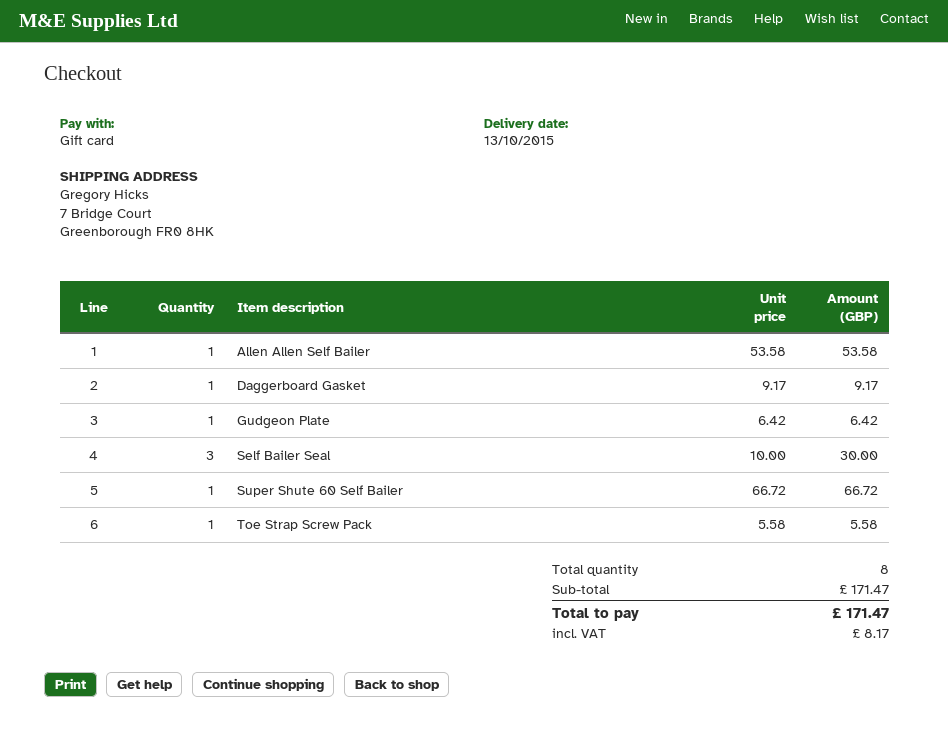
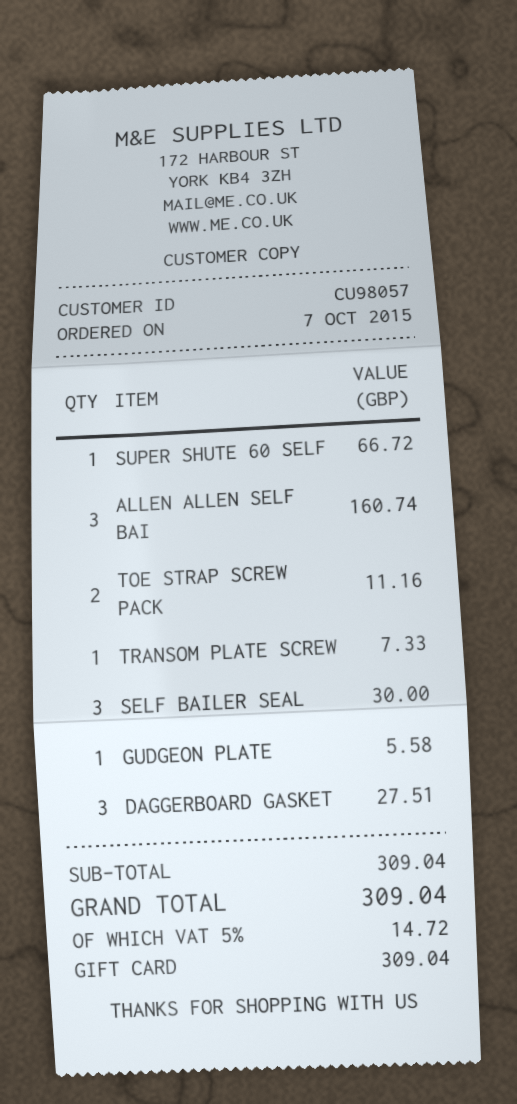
Allen Allen Self Bailer: 1 for 53.58 -> 3 for 160.74
Daggerboard Gasket: 1 for 9.17 -> 3 for 27.51
Gudgeon Plate: 1 for 6.42 -> 1 for 5.58
Toe Strap Screw Pack: 1 for 5.58 -> 2 for 11.16
TRANSOM PLATE SCREW: none -> 1 for 7.33
subtotal: 171.47 -> 309.04
tax: 8.17 -> 14.72
total: 171.47 -> 309.04

